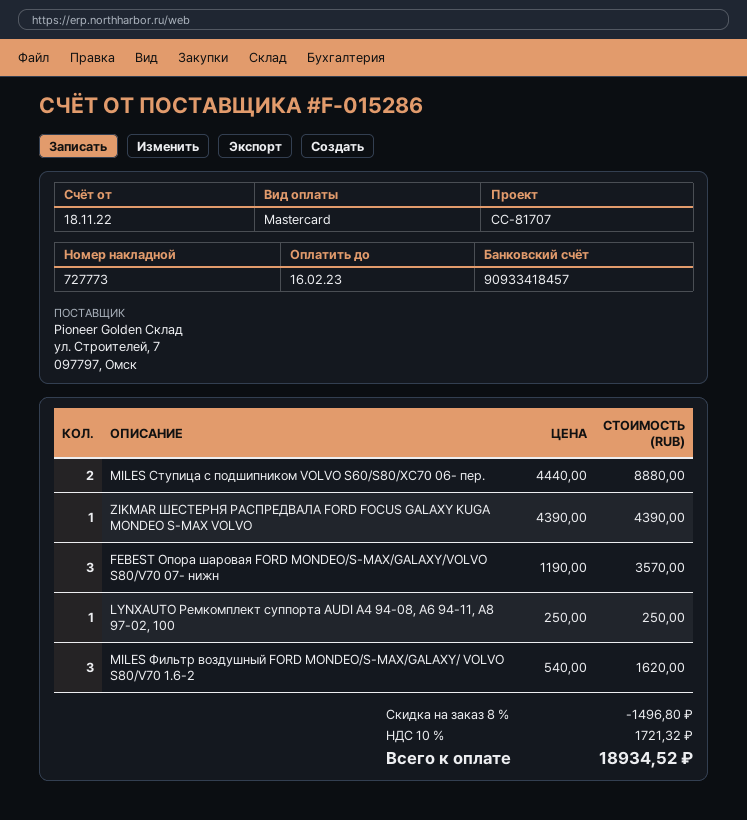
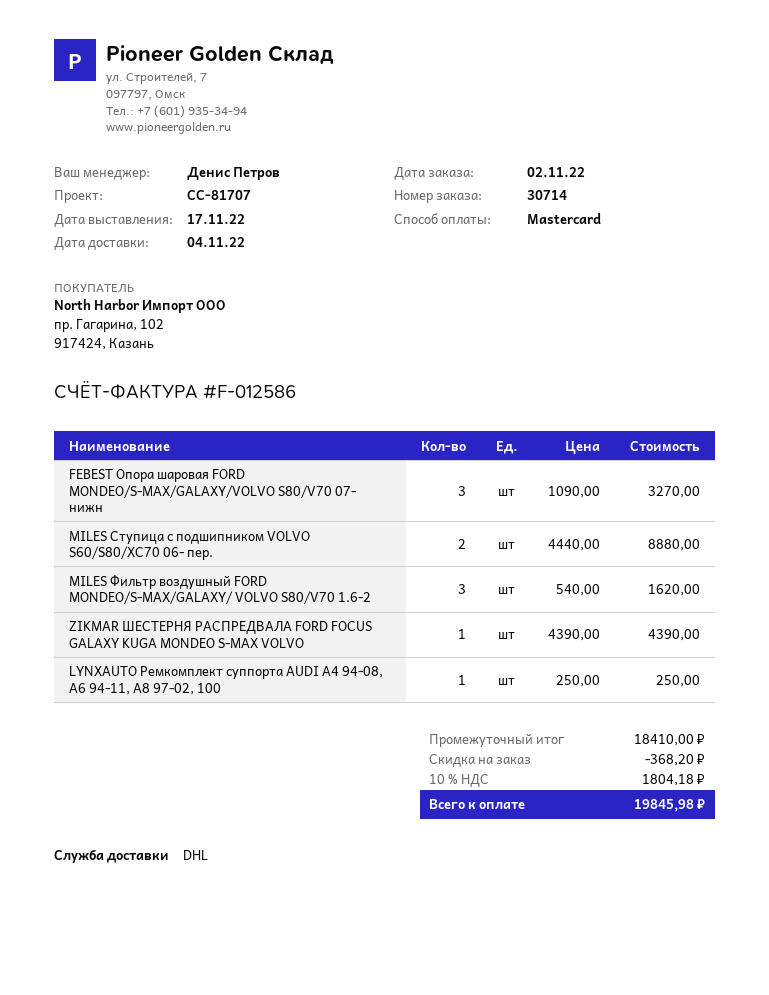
invoice number: F-015286 -> F-012586
invoice date: 2022-11-18 -> 2022-11-17
FEBEST Опора шаровая FORD MONDEO/S-MAX/GALAXY/VOLVO S80/V70 07- нижн: 3 x 1190.00 = 3570.00 -> 3 x 1090.00 = 3270.00
discount: 1496.80 -> 368.20
tax: 10% = 1721.32 -> 10% = 1804.18
total: 18934.52 -> 19845.98

